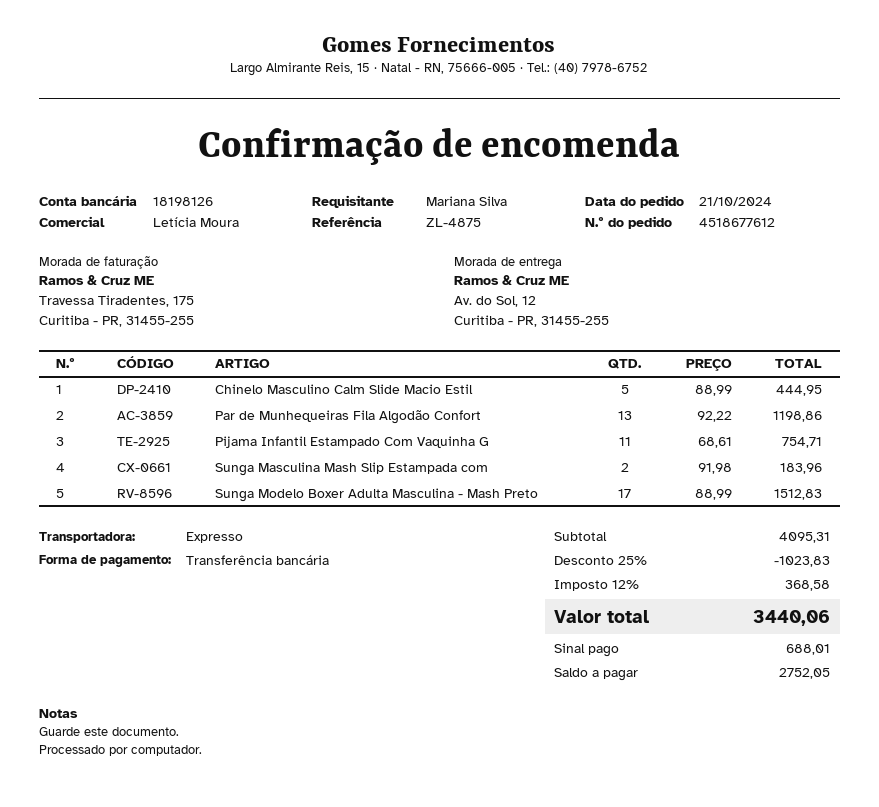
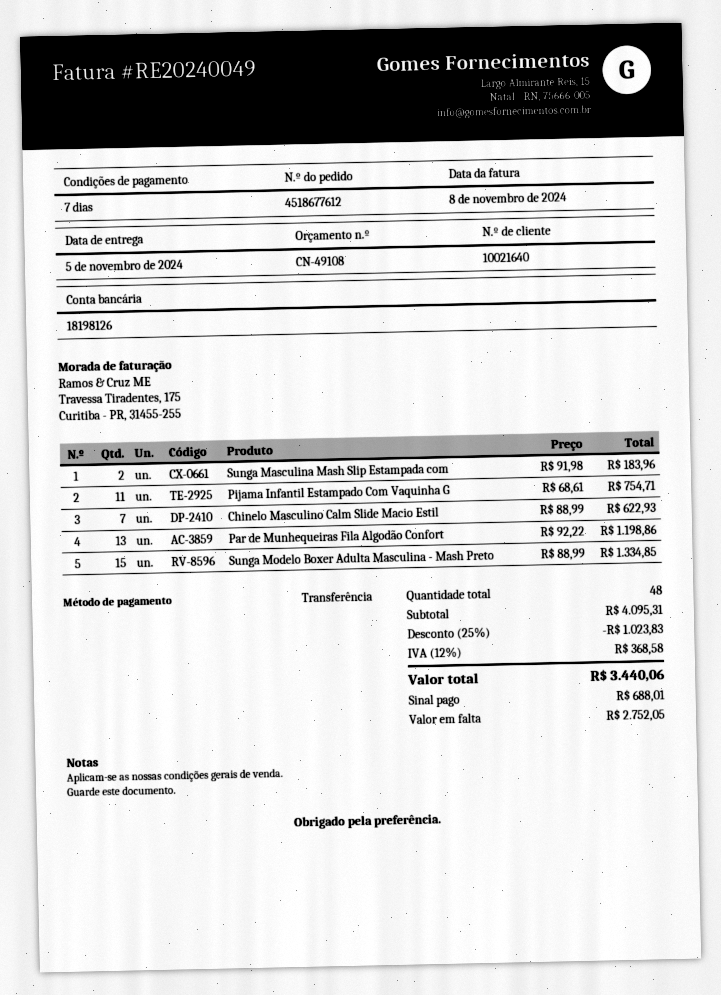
Chinelo Masculino Calm Slide Macio Estil: 5 x 88.99 = 444.95 -> 7 x 88.99 = 622.93
Sunga Modelo Boxer Adulta Masculina - Mash Preto: 17 x 88.99 = 1512.83 -> 15 x 88.99 = 1334.85

